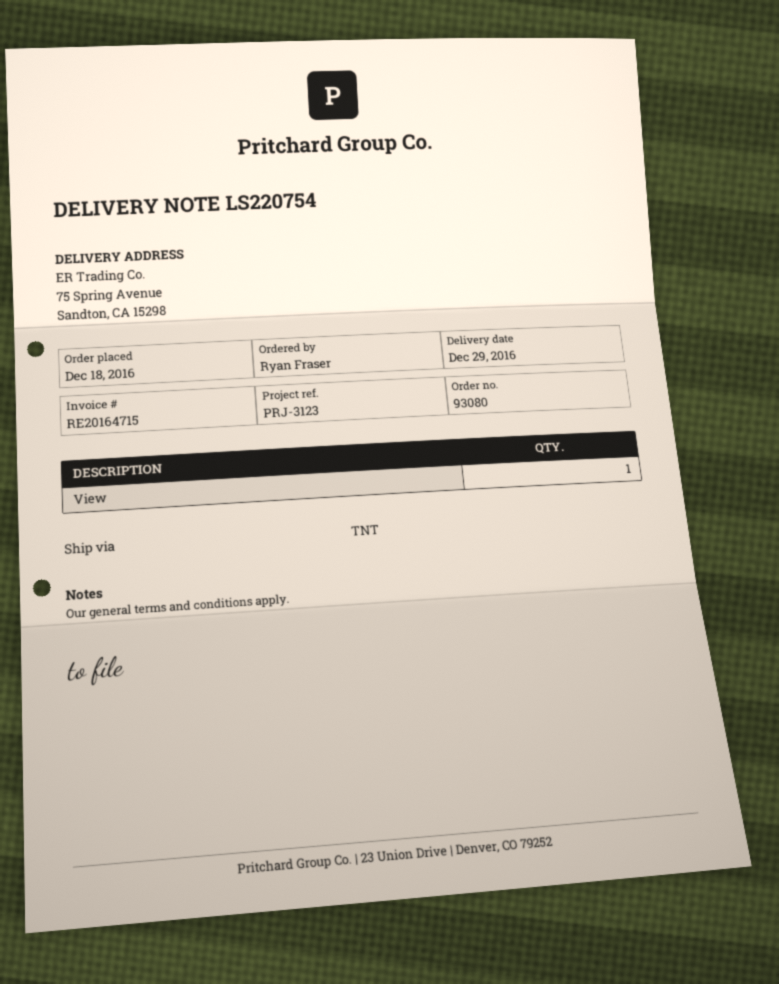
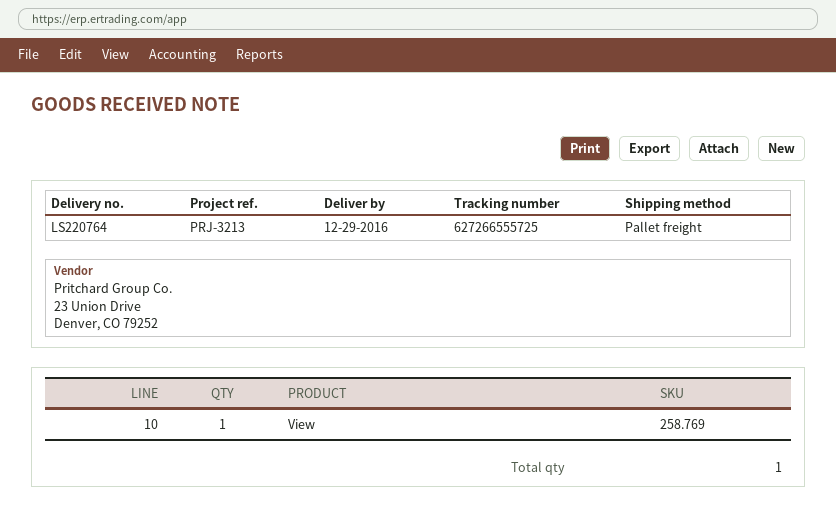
delivery note number: LS220754 -> LS220764
reference: PRJ-3123 -> PRJ-3213
shipping method: TNT -> pallet freight

